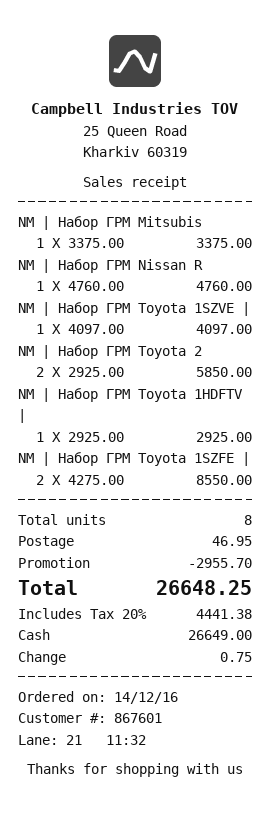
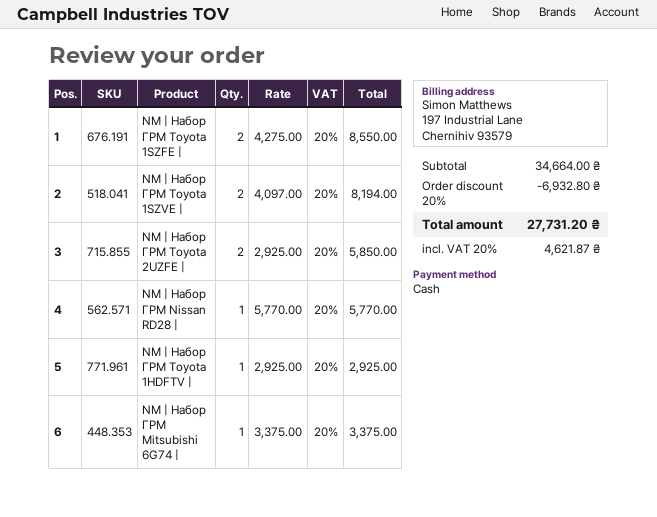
NM | Набор ГРМ Nissan R: 1 x 4760.00 = 4760.00 -> 1 x 5770.00 = 5770.00
NM | Набор ГРМ Toyota 1SZVE |: 1 x 4097.00 = 4097.00 -> 2 x 4097.00 = 8194.00
discount: 2955.70 -> 6932.80
shipping: 46.95 -> none
tax: 20% = 4441.38 -> 20% = 4621.87
total: 26648.25 -> 27731.20

